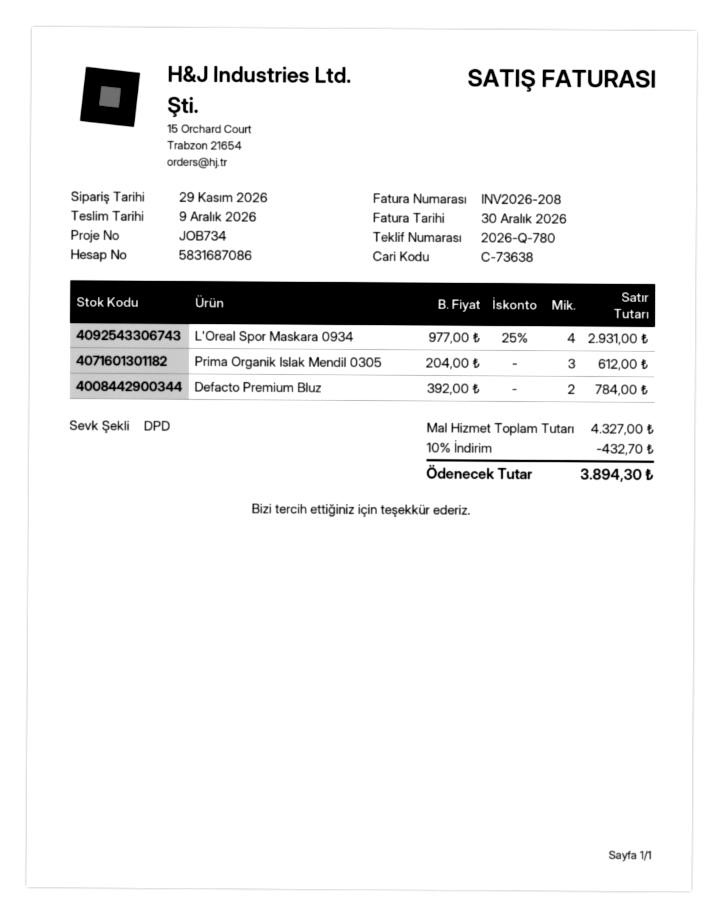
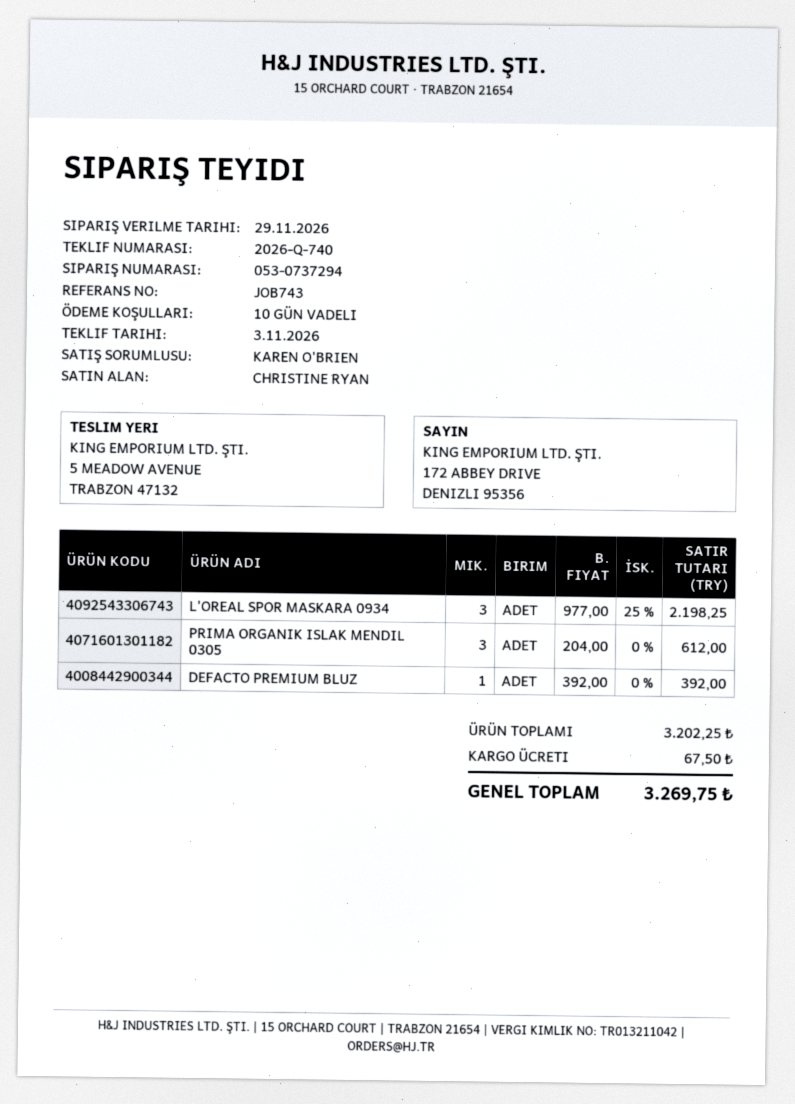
quote number: 2026-Q-780 -> 2026-Q-740
reference: JOB734 -> JOB743
L'Oreal Spor Maskara 0934: 4 x 977.00 - 25% = 2931.00 -> 3 x 977.00 - 25% = 2198.25
Defacto Premium Bluz: 2 x 392.00 = 784.00 -> 1 x 392.00 = 392.00
subtotal: 4327.00 -> 3202.25
discount: 10% = 432.70 -> none
shipping: none -> 67.50
total: 3894.30 -> 3269.75

